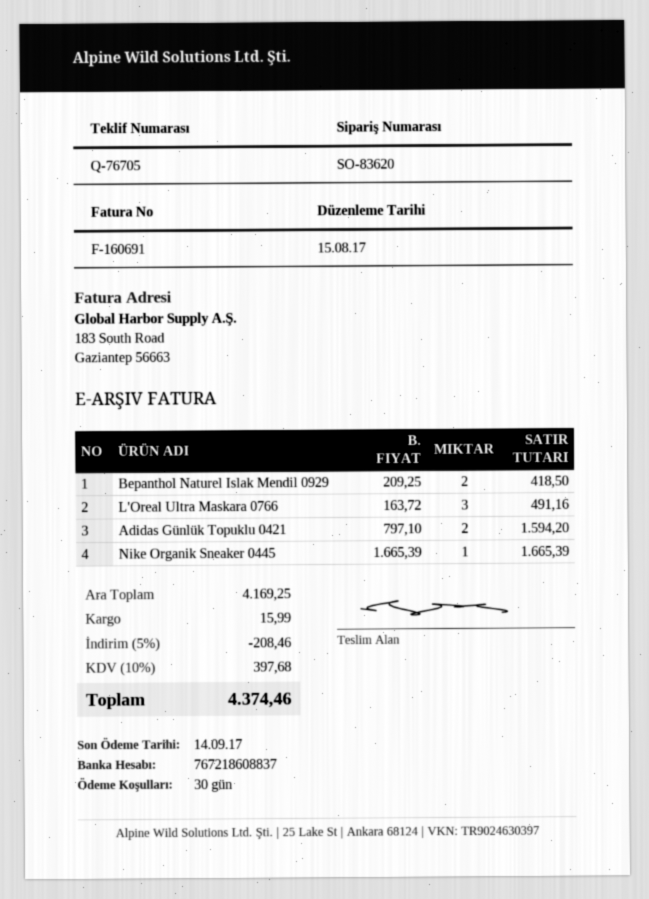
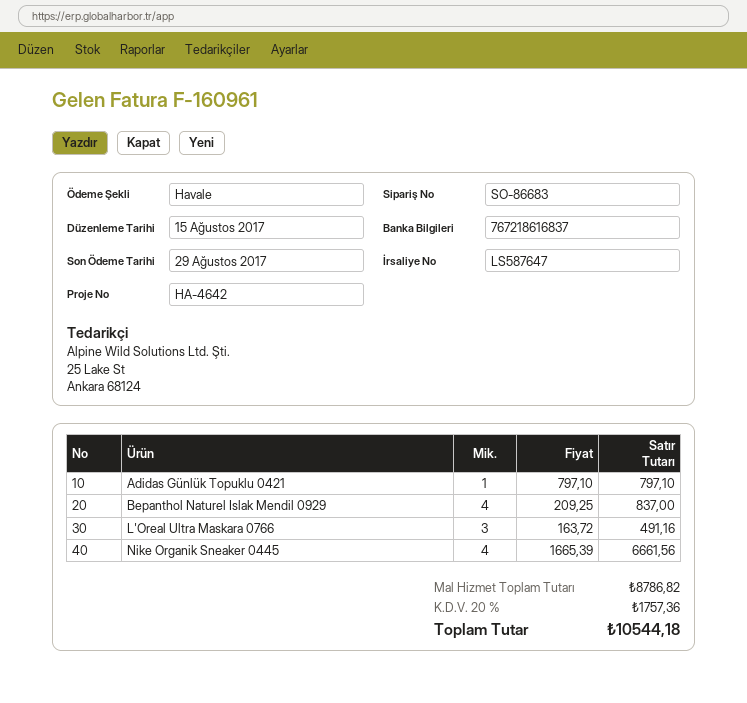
order number: SO-83620 -> SO-86683
invoice number: F-160691 -> F-160961
due date: 2017-09-14 -> 2017-08-29
bank account: 767218608837 -> 767218616837
Bepanthol Naturel Islak Mendil 0929: 2 x 209.25 = 418.50 -> 4 x 209.25 = 837.00
Adidas Günlük Topuklu 0421: 2 x 797.10 = 1594.20 -> 1 x 797.10 = 797.10
Nike Organik Sneaker 0445: 1 x 1665.39 = 1665.39 -> 4 x 1665.39 = 6661.56
subtotal: 4169.25 -> 8786.82
discount: 5% = 208.46 -> none
shipping: 15.99 -> none
tax: 10% = 397.68 -> 20% = 1757.36
total: 4374.46 -> 10544.18

